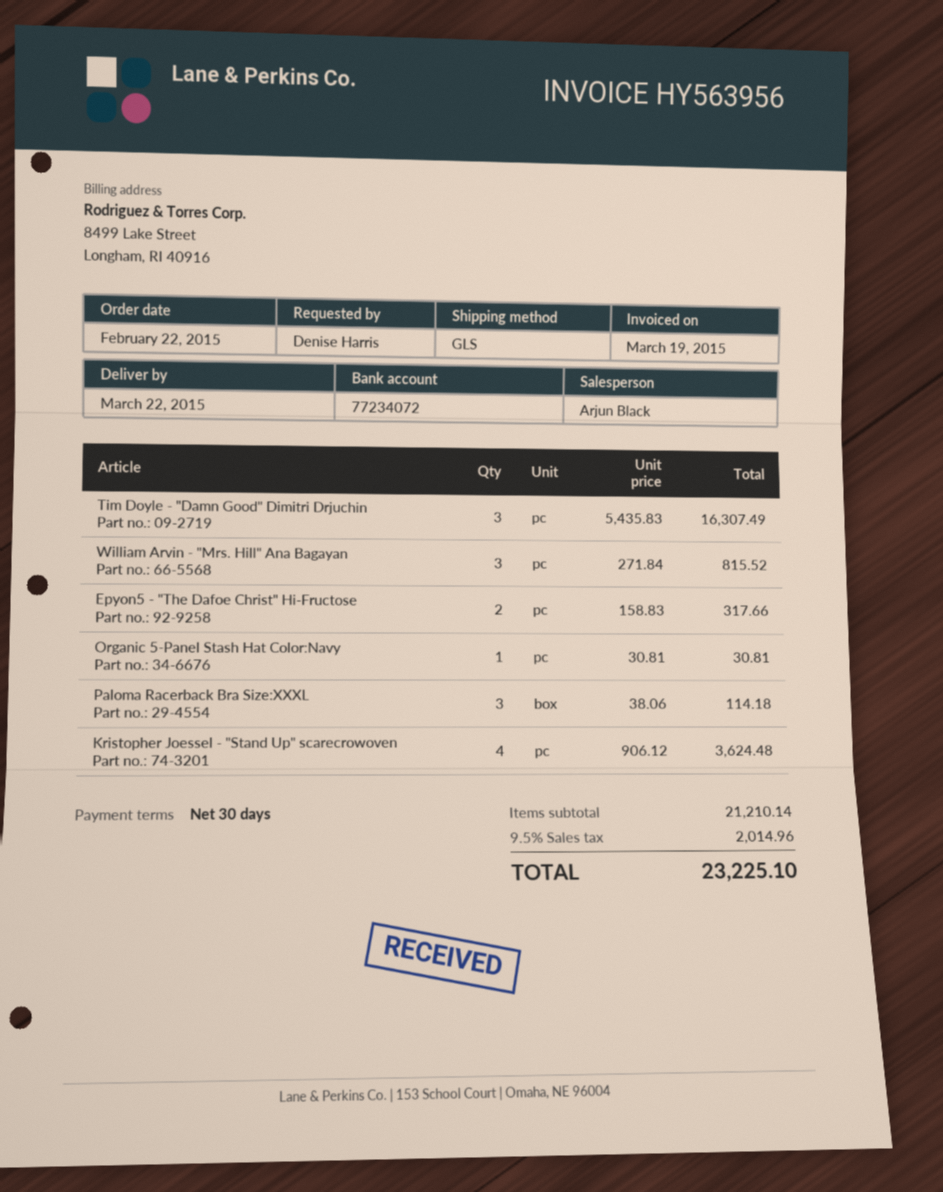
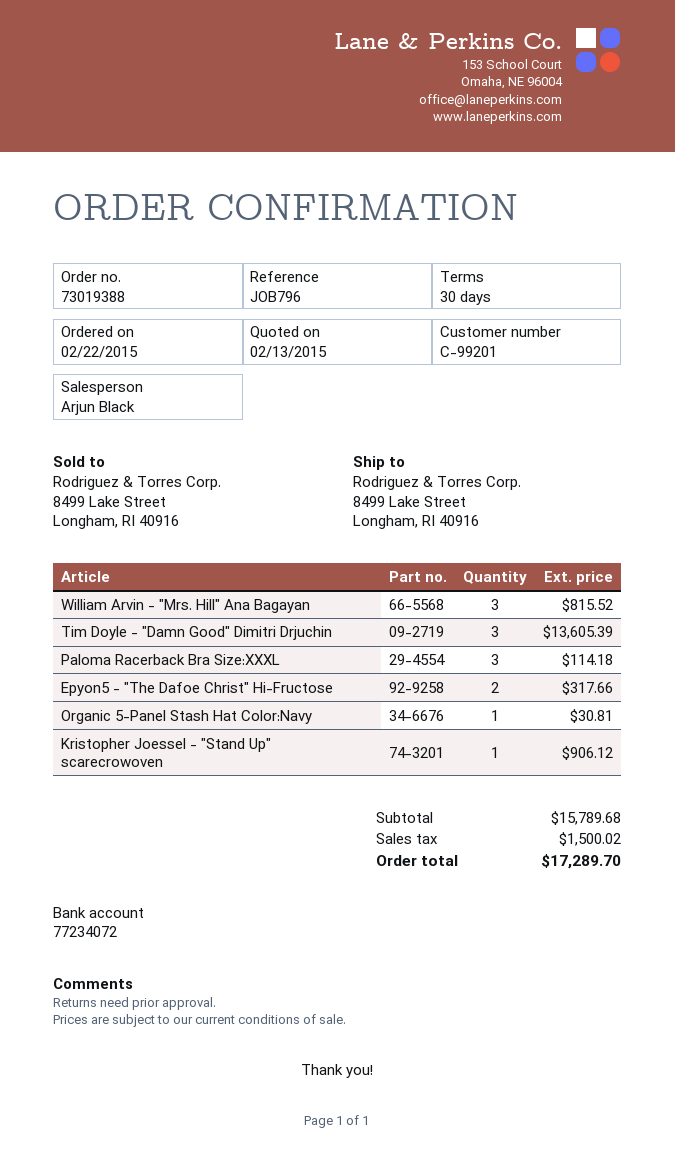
Tim Doyle - "Damn Good" Dimitri Drjuchin: 3 for 16307.49 -> 3 for 13605.39
Kristopher Joessel - "Stand Up" scarecrowoven: 4 for 3624.48 -> 1 for 906.12
subtotal: 21210.14 -> 15789.68
tax: 2014.96 -> 1500.02
total: 23225.10 -> 17289.70

